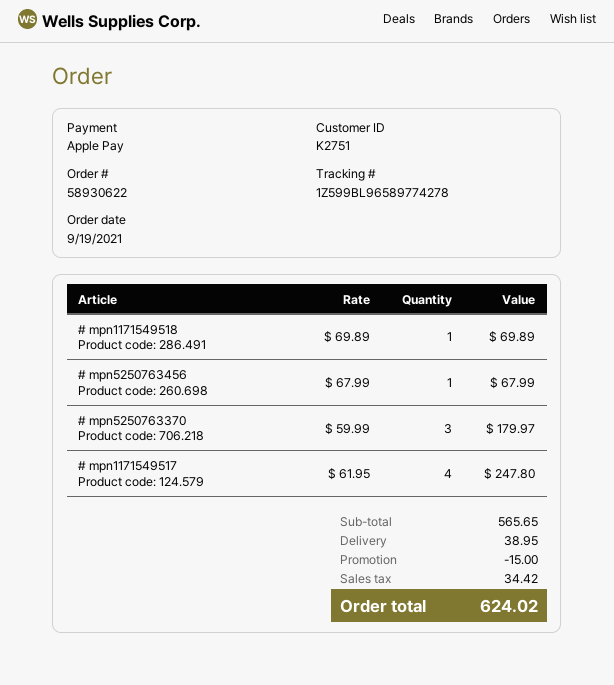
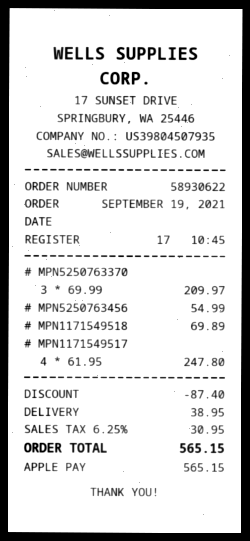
# mpn5250763456: 1 x 67.99 = 67.99 -> 1 x 54.99 = 54.99
# mpn5250763370: 3 x 59.99 = 179.97 -> 3 x 69.99 = 209.97
discount: 15.00 -> 87.40
tax: 34.42 -> 30.95
total: 624.02 -> 565.15

